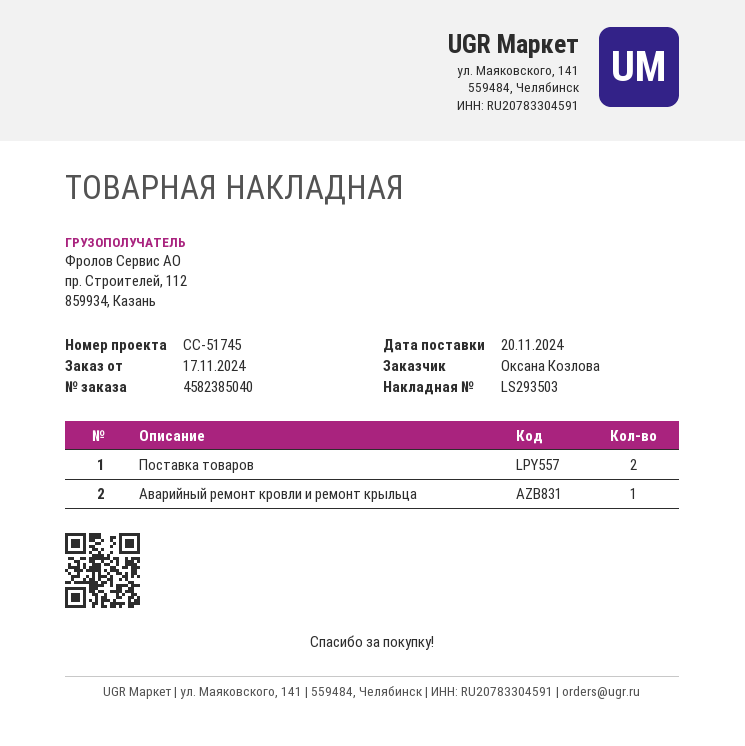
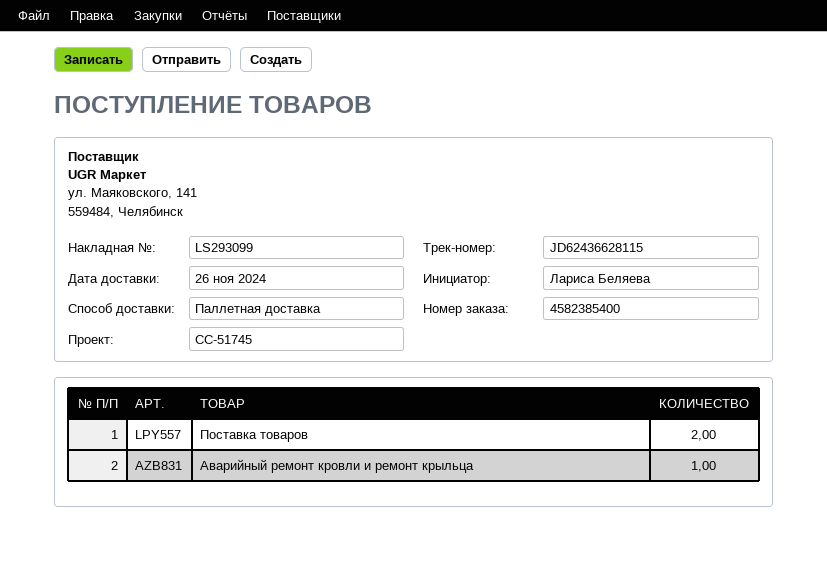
order number: 4582385040 -> 4582385400
delivery note number: LS293503 -> LS293099
delivery date: 2024-11-20 -> 2024-11-26
ordered by: Оксана Козлова -> Лариса Беляева

